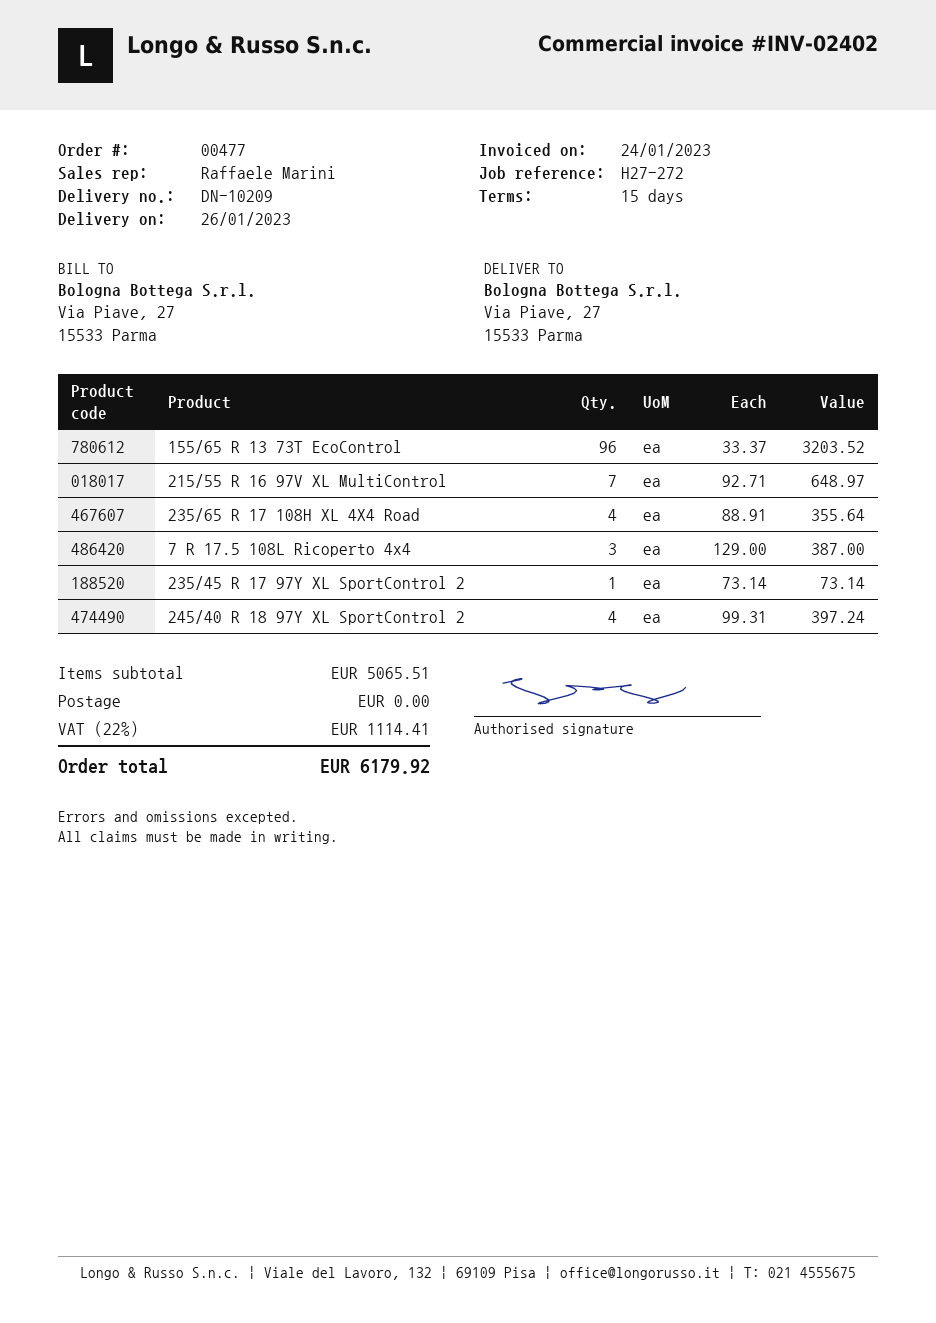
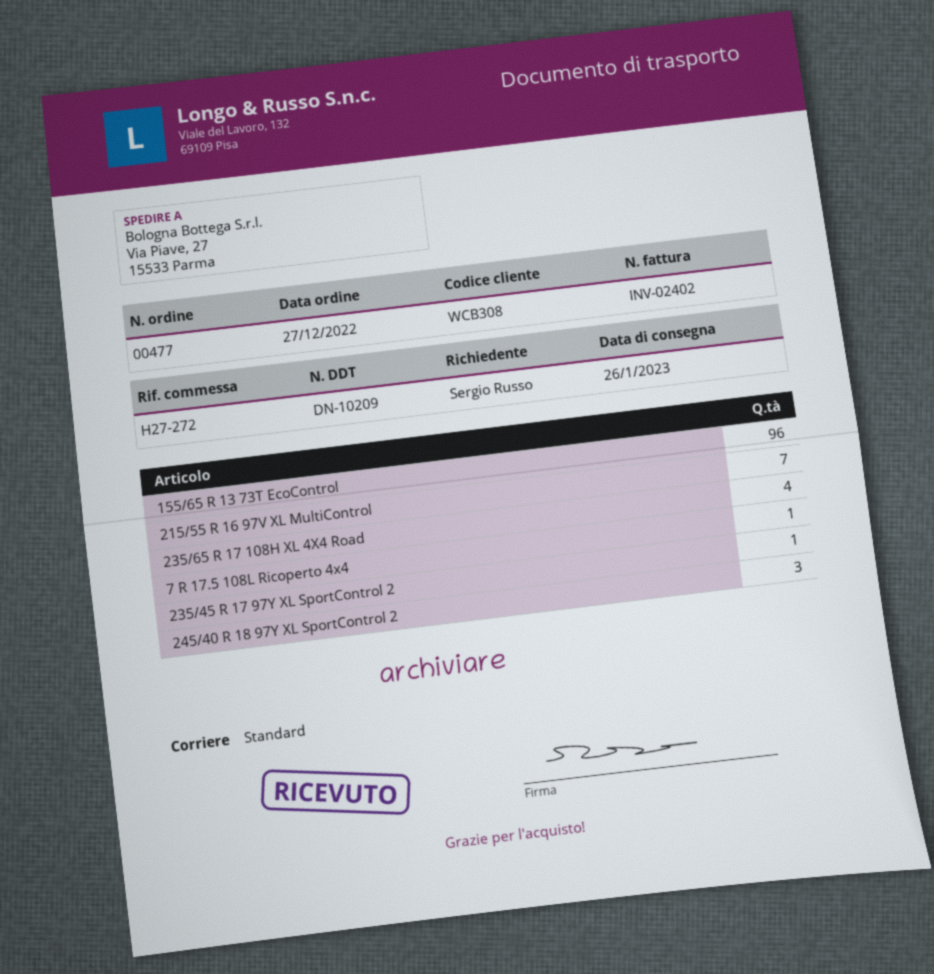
7 R 17.5 108L Ricoperto 4x4: 3 -> 1
245/40 R 18 97Y XL SportControl 2: 4 -> 3

